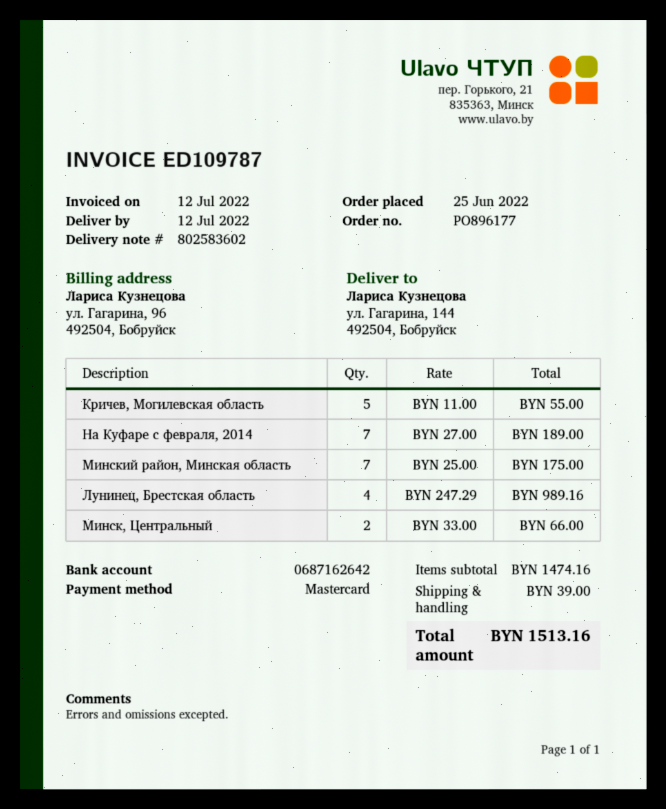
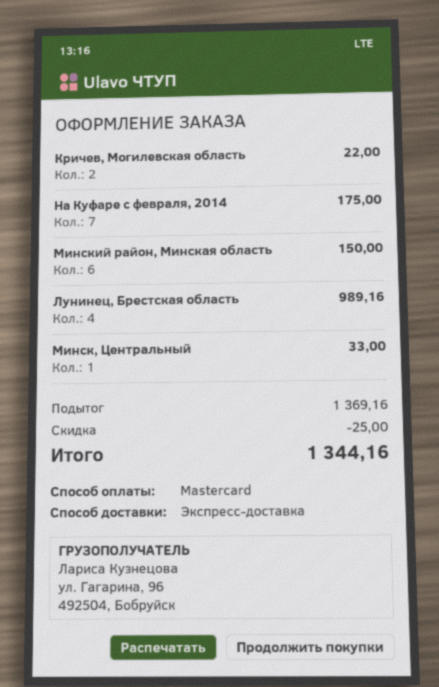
ship to: ул. Гагарина, 144, 492504, Бобруйск -> ул. Гагарина, 96, 492504, Бобруйск
Кричев, Могилевская область: 5 for 55.00 -> 2 for 22.00
На Куфаре с февраля, 2014: 7 for 189.00 -> 7 for 175.00
Минский район, Минская область: 7 for 175.00 -> 6 for 150.00
Минск, Центральный: 2 for 66.00 -> 1 for 33.00
subtotal: 1474.16 -> 1369.16
discount: none -> 25.00
shipping: 39.00 -> none
total: 1513.16 -> 1344.16

